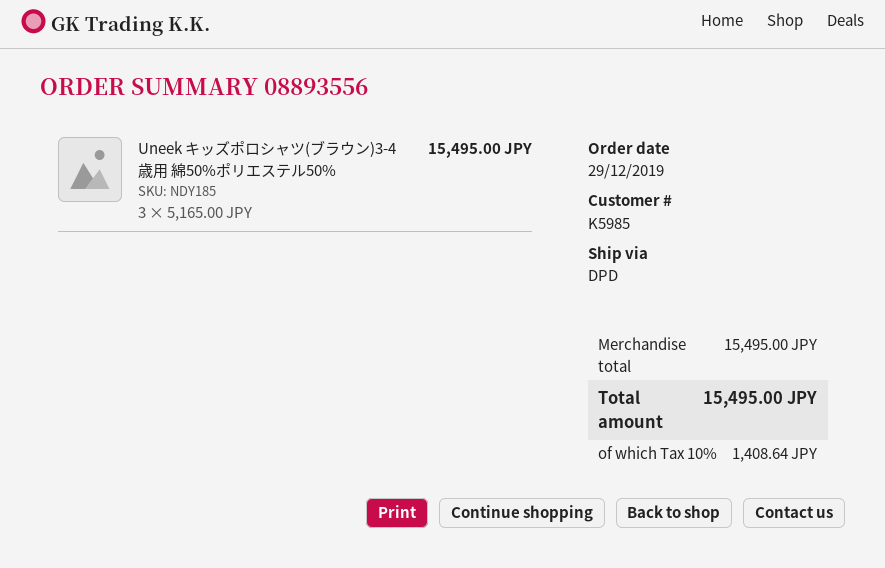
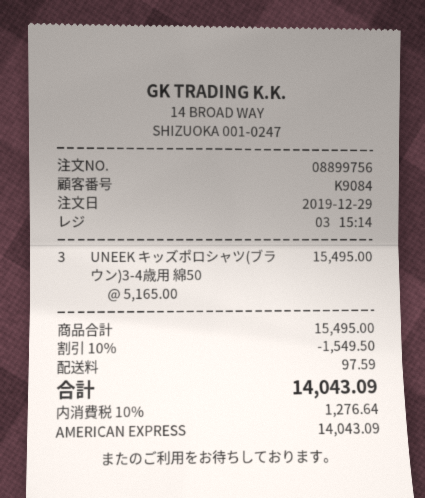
order number: 08893556 -> 08899756
customer number: K5985 -> K9084
discount: none -> 10% = 1549.50
shipping: none -> 97.59
tax: 10% = 1408.64 -> 10% = 1276.64
total: 15495.00 -> 14043.09

